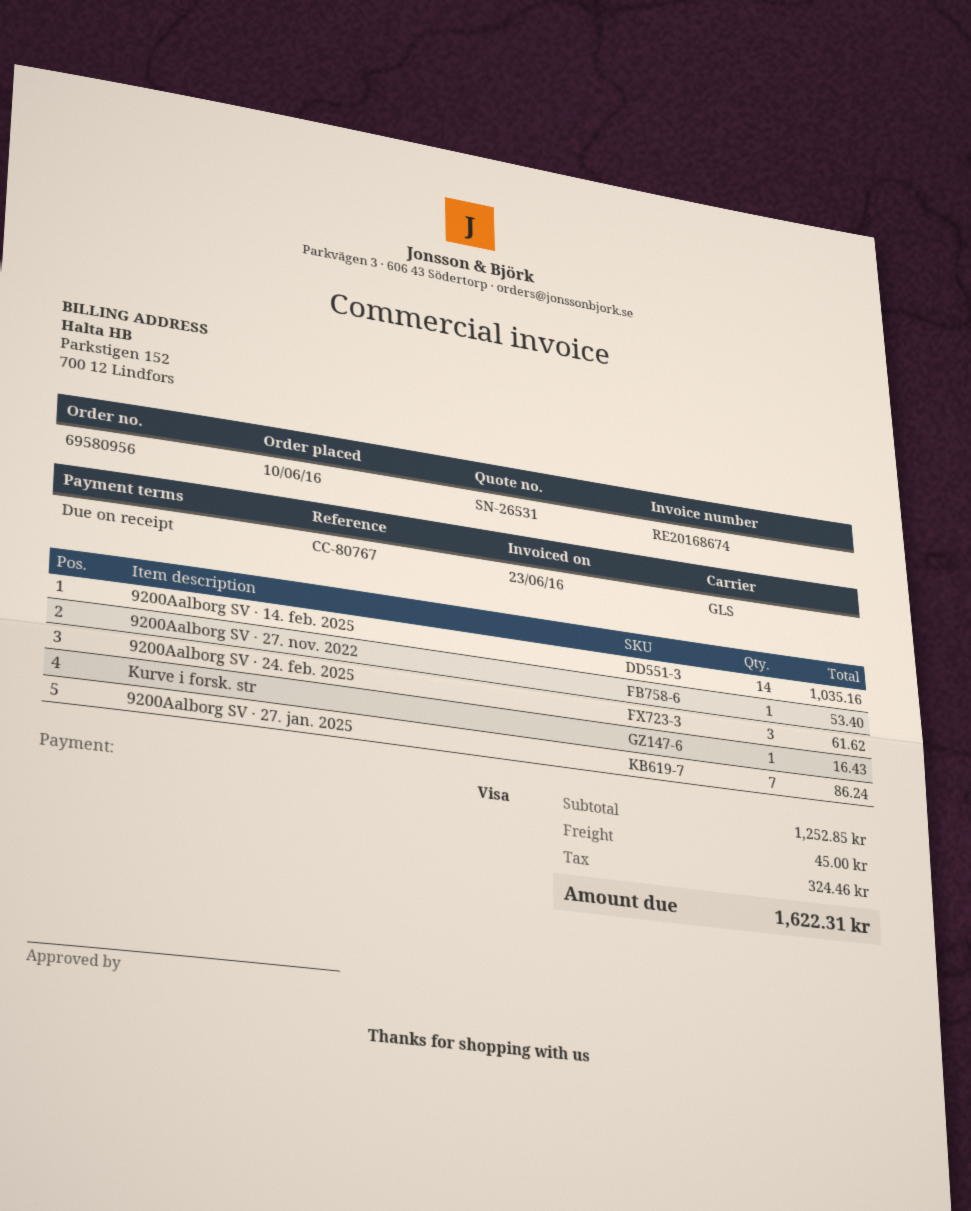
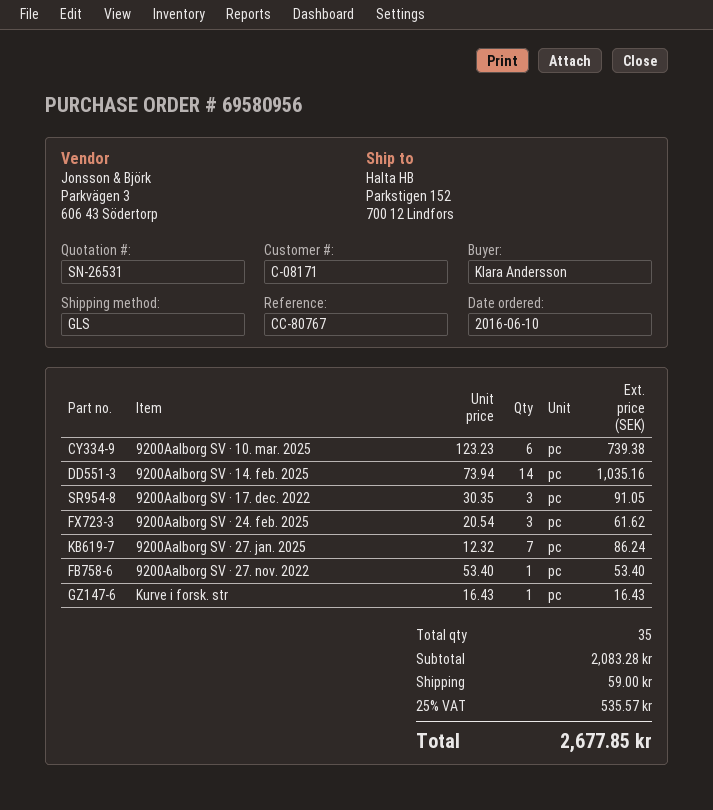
9200Aalborg SV · 10. mar. 2025: none -> 6 for 739.38
9200Aalborg SV · 17. dec. 2022: none -> 3 for 91.05
subtotal: 1252.85 -> 2083.28
shipping: 45.00 -> 59.00
tax: 324.46 -> 535.57
total: 1622.31 -> 2677.85

